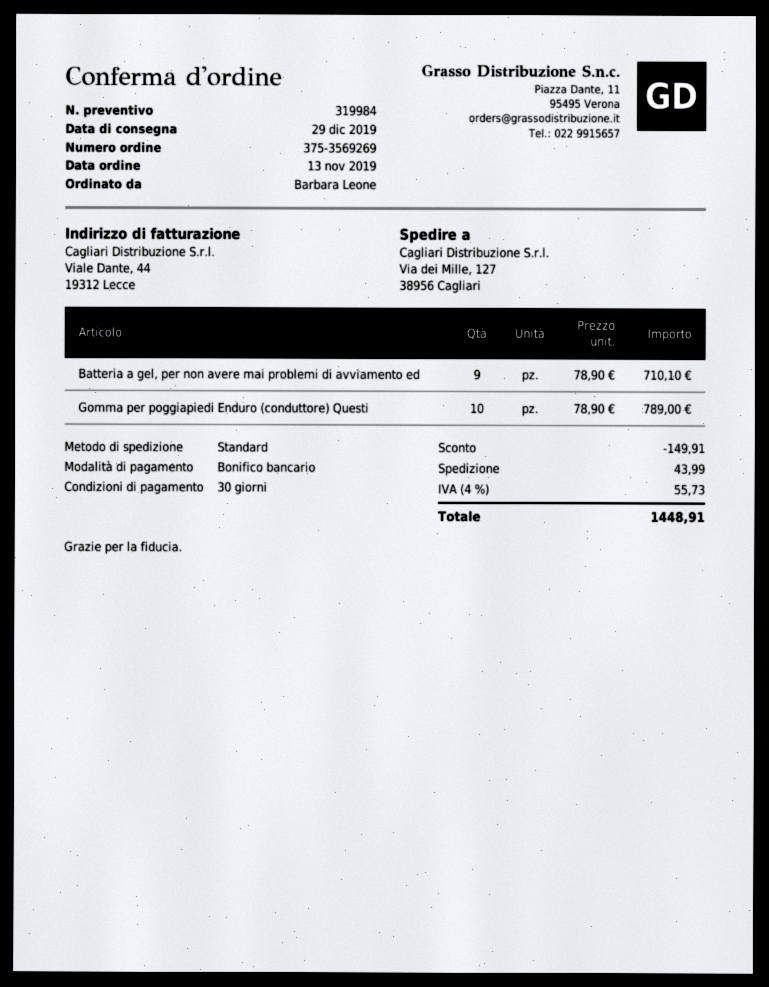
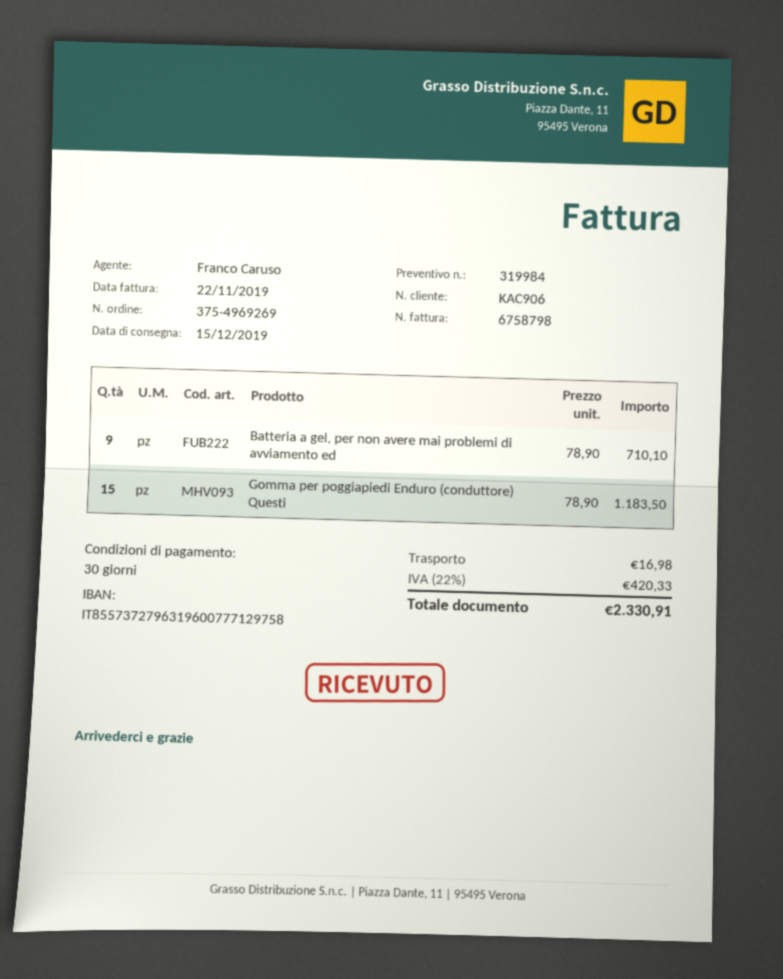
order number: 375-3569269 -> 375-4969269
delivery date: 2019-12-29 -> 2019-12-15
Gomma per poggiapiedi Enduro (conduttore) Questi: 10 x 78.90 = 789.00 -> 15 x 78.90 = 1183.50
discount: 149.91 -> none
shipping: 43.99 -> 16.98
tax: 4% = 55.73 -> 22% = 420.33
total: 1448.91 -> 2330.91

